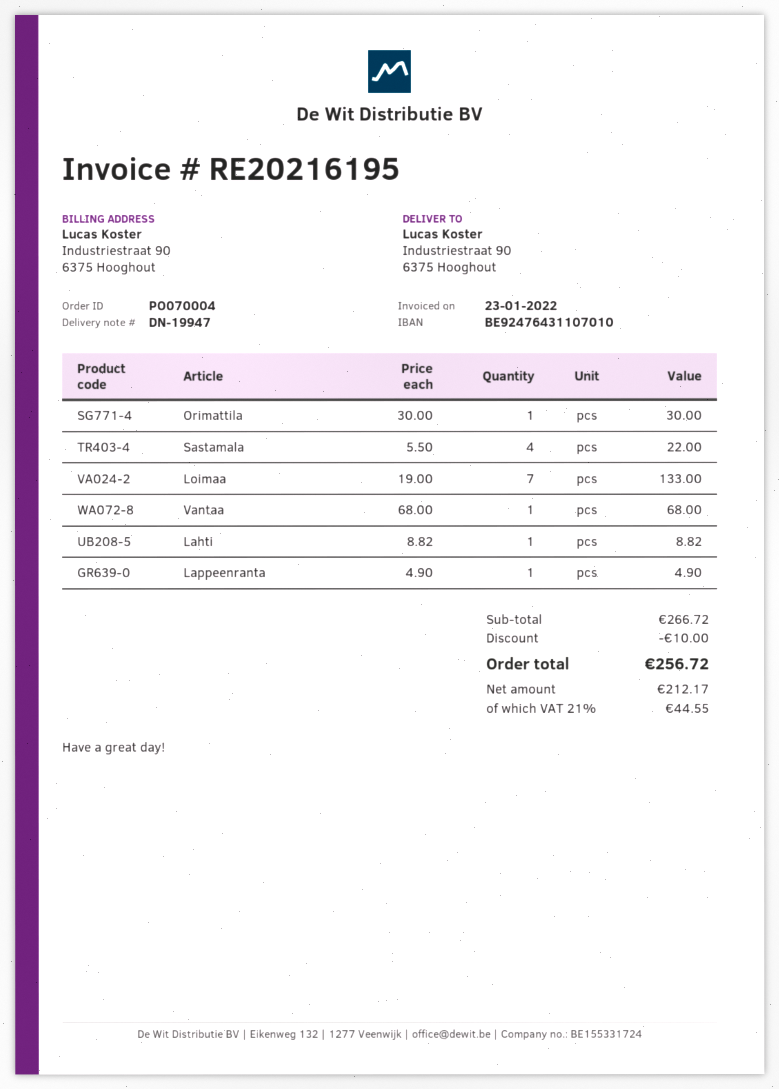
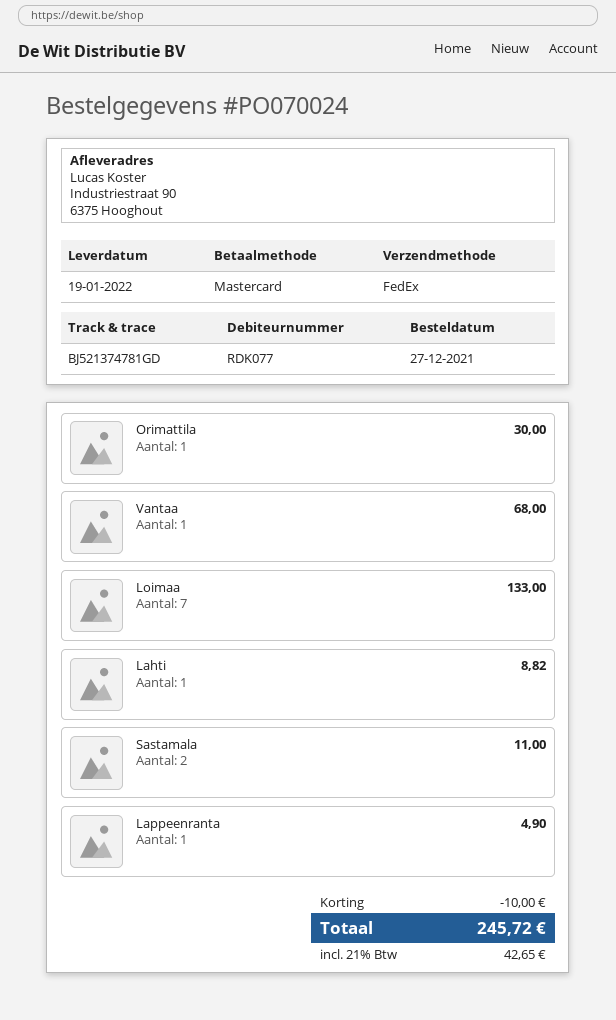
order number: PO070004 -> PO070024
Sastamala: 4 for 22.00 -> 2 for 11.00
tax: 21% = 44.55 -> 21% = 42.65
total: 256.72 -> 245.72

